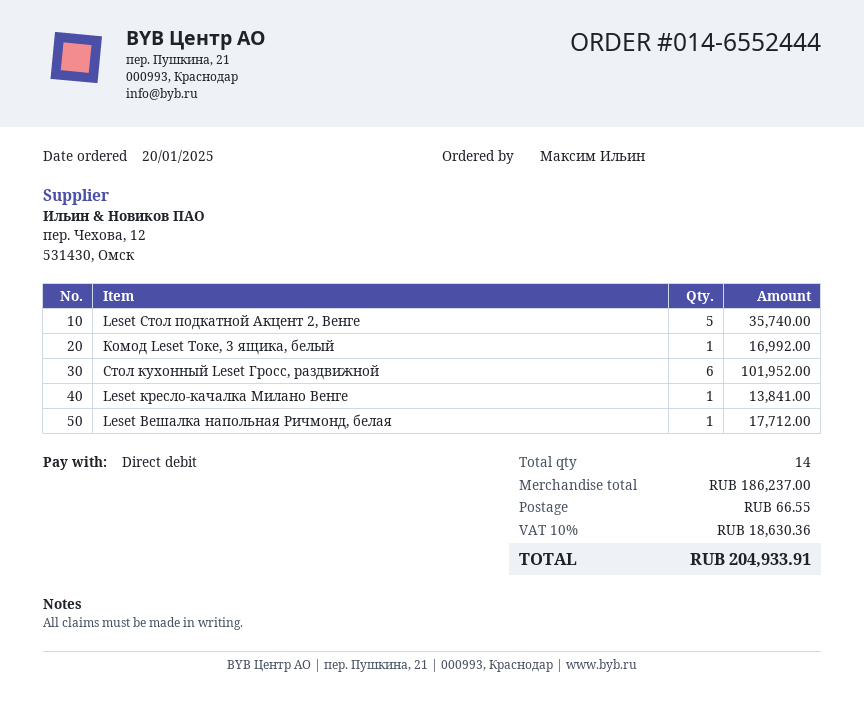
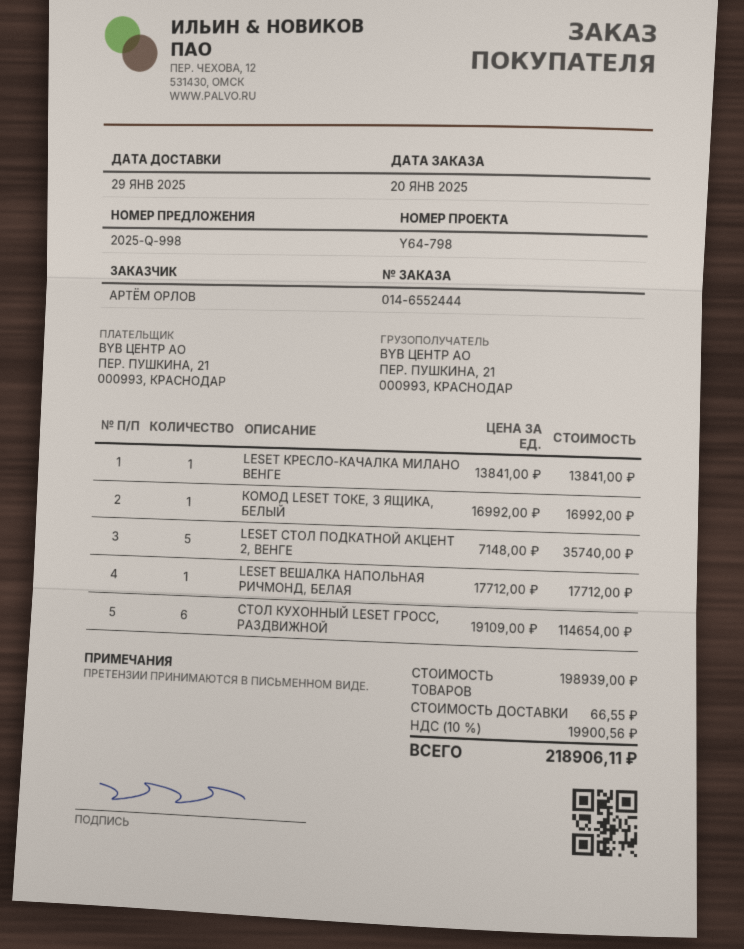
ordered by: Максим Ильин -> АРТЁМ ОРЛОВ
Стол кухонный Leset Гросс, раздвижной: 6 for 101952.00 -> 6 for 114654.00
subtotal: 186237.00 -> 198939.00
tax: 10% = 18630.36 -> 10% = 19900.56
total: 204933.91 -> 218906.11

